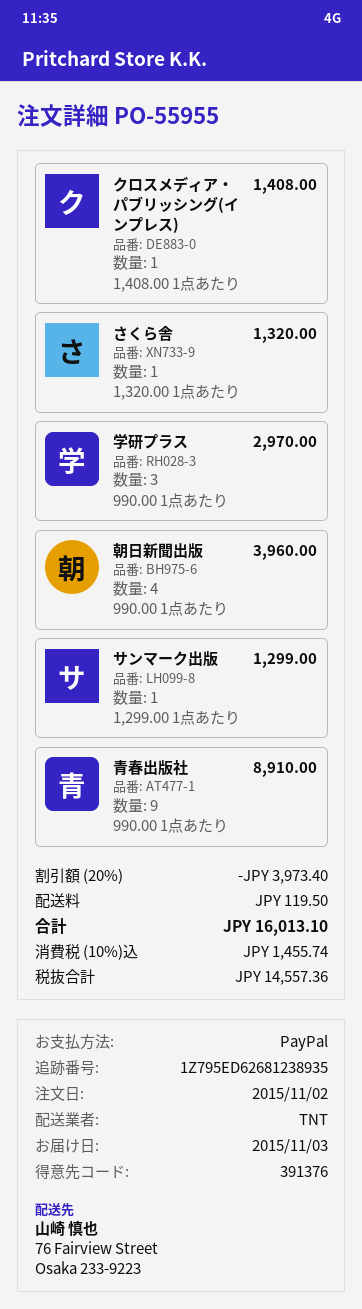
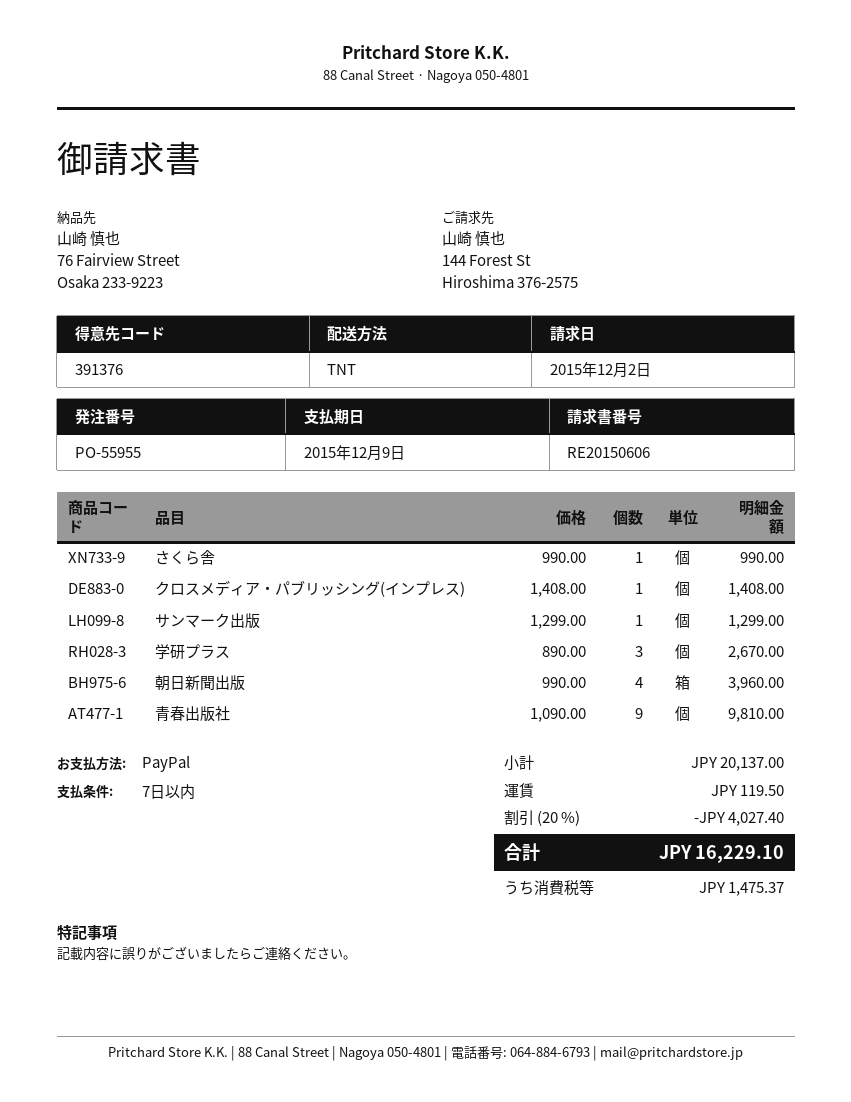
さくら舎: 1 x 1320.00 = 1320.00 -> 1 x 990.00 = 990.00
学研プラス: 3 x 990.00 = 2970.00 -> 3 x 890.00 = 2670.00
青春出版社: 9 x 990.00 = 8910.00 -> 9 x 1090.00 = 9810.00
discount: 20% = 3973.40 -> 20% = 4027.40
tax: 1455.74 -> 1475.37
total: 16013.10 -> 16229.10

